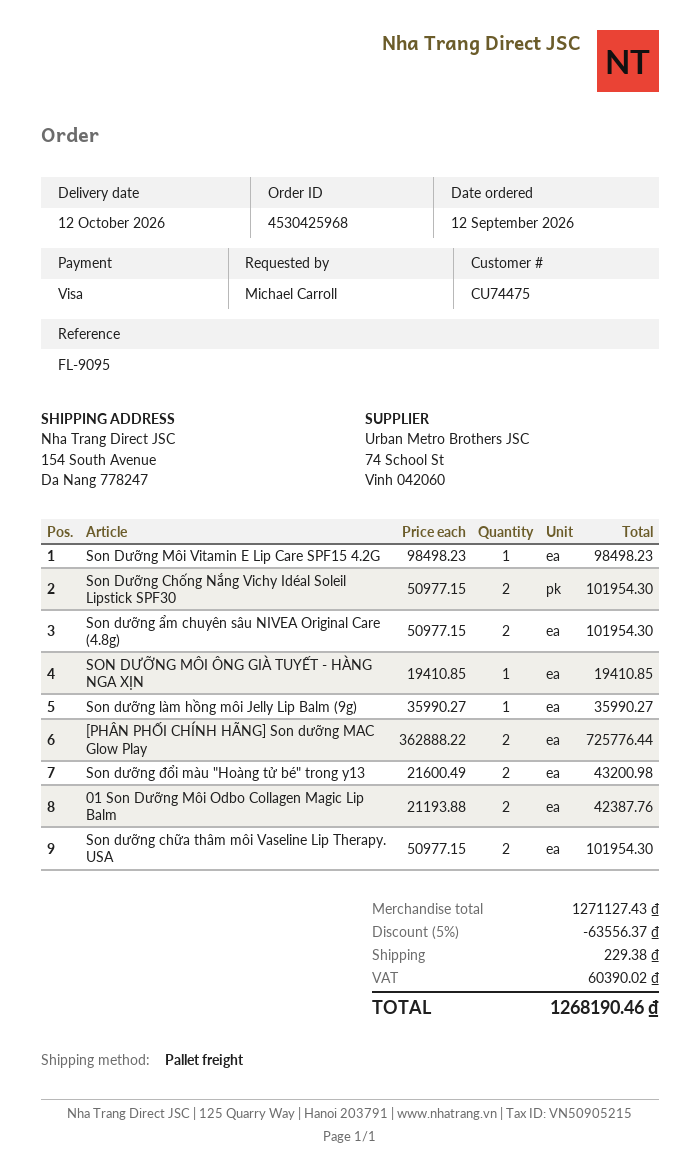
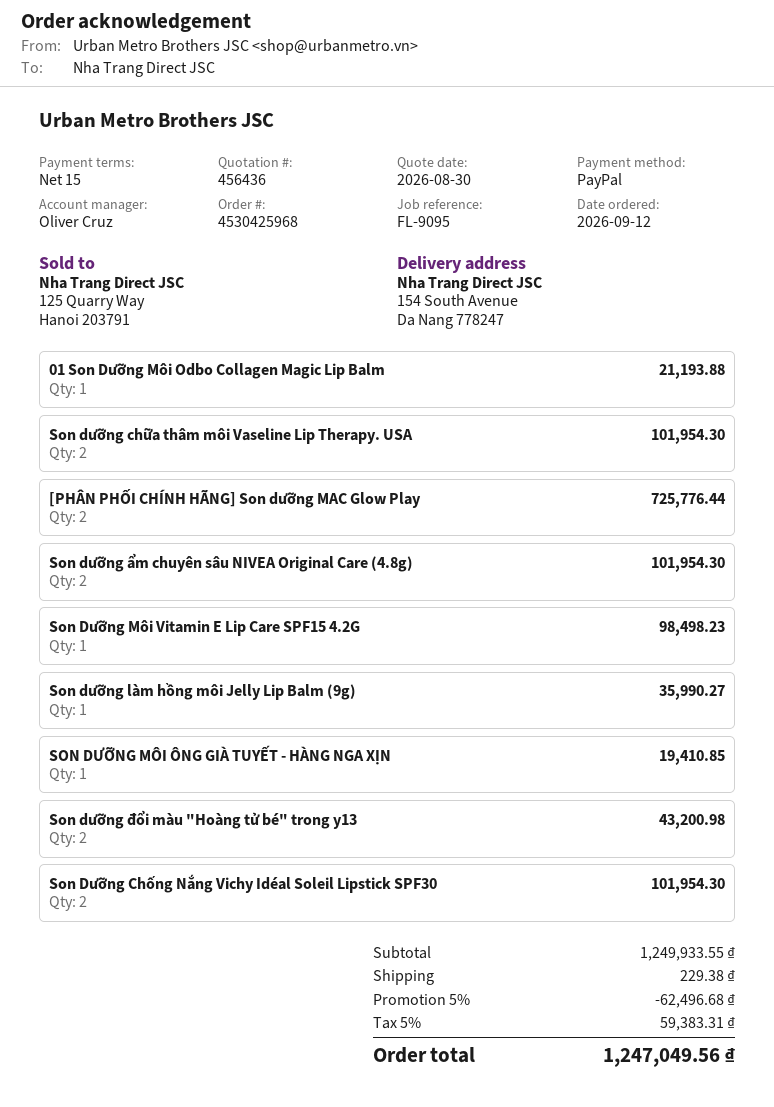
payment method: Visa -> PayPal
01 Son Dưỡng Môi Odbo Collagen Magic Lip Balm: 2 for 42387.76 -> 1 for 21193.88
subtotal: 1271127.43 -> 1249933.55
discount: 5% = 63556.37 -> 5% = 62496.68
tax: 60390.02 -> 59383.31
total: 1268190.46 -> 1247049.56

